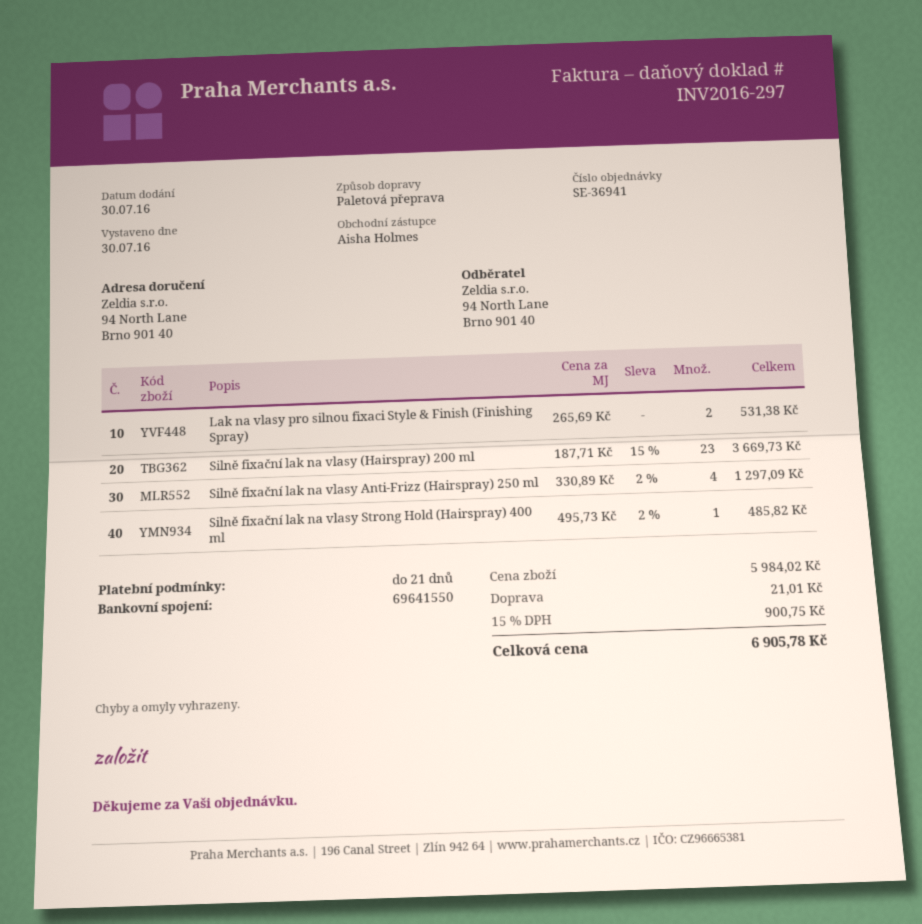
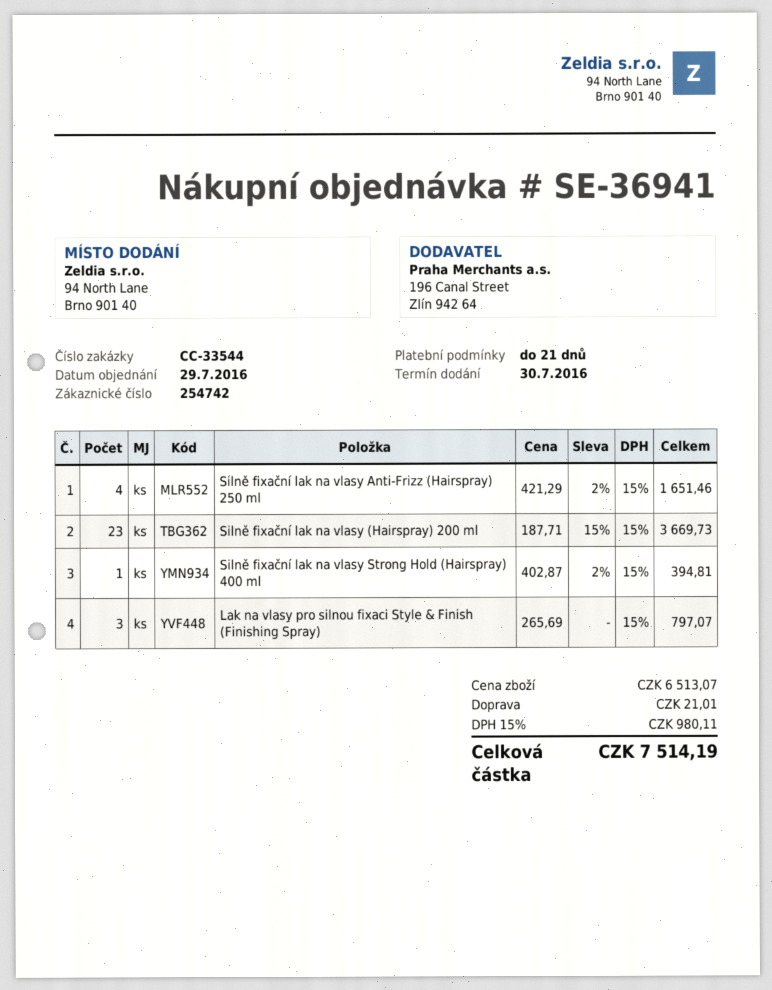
Lak na vlasy pro silnou fixaci Style & Finish (Finishing Spray): 2 x 265.69 = 531.38 -> 3 x 265.69 = 797.07
Silně fixační lak na vlasy Anti-Frizz (Hairspray) 250 ml: 4 x 330.89 - 2% = 1297.09 -> 4 x 421.29 - 2% = 1651.46
Silně fixační lak na vlasy Strong Hold (Hairspray) 400 ml: 1 x 495.73 - 2% = 485.82 -> 1 x 402.87 - 2% = 394.81
subtotal: 5984.02 -> 6513.07
tax: 15% = 900.75 -> 15% = 980.11
total: 6905.78 -> 7514.19

